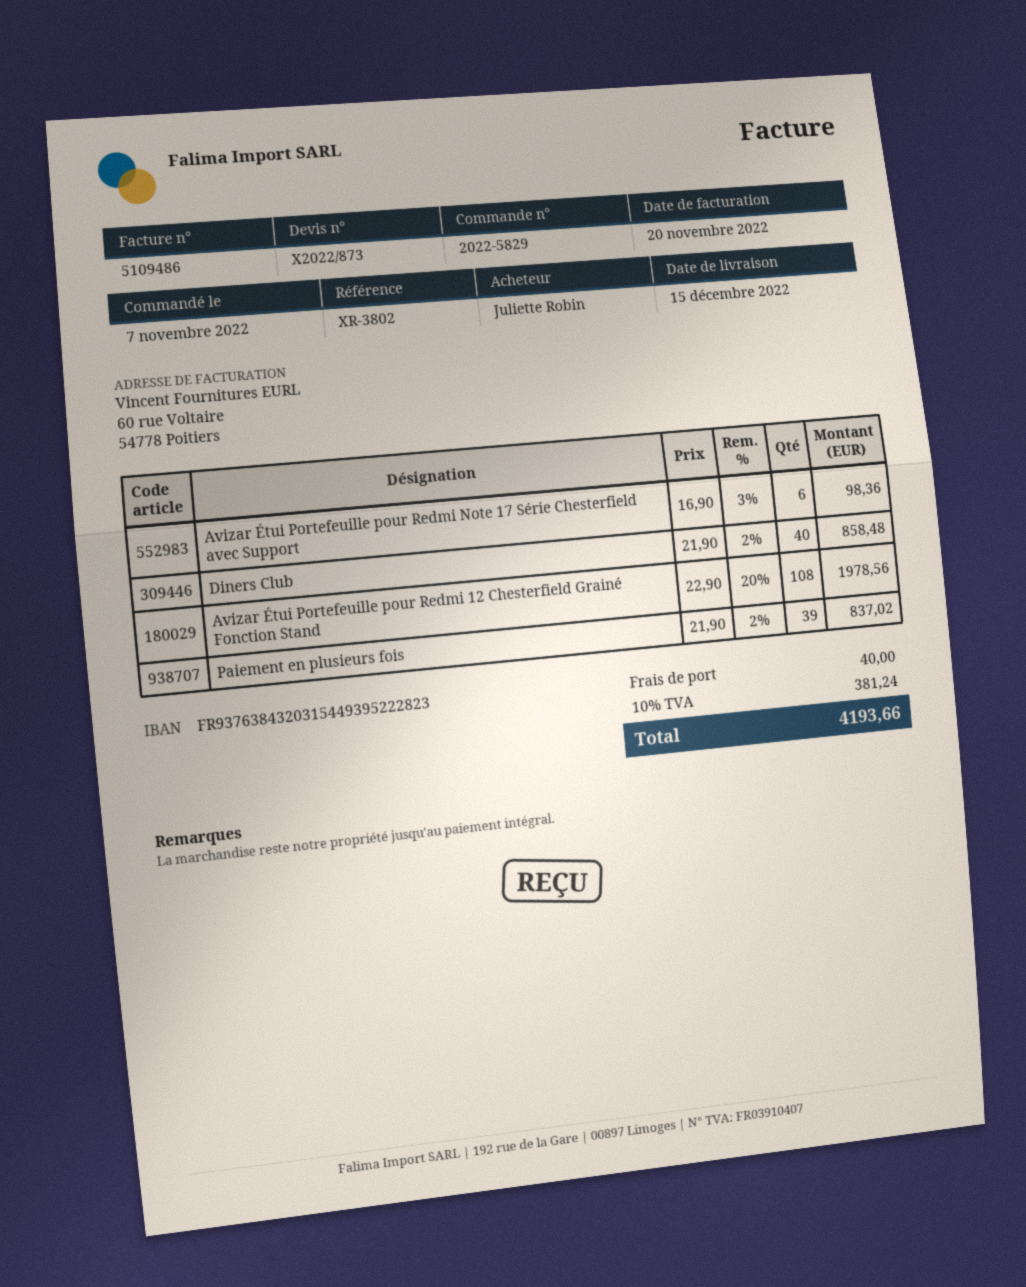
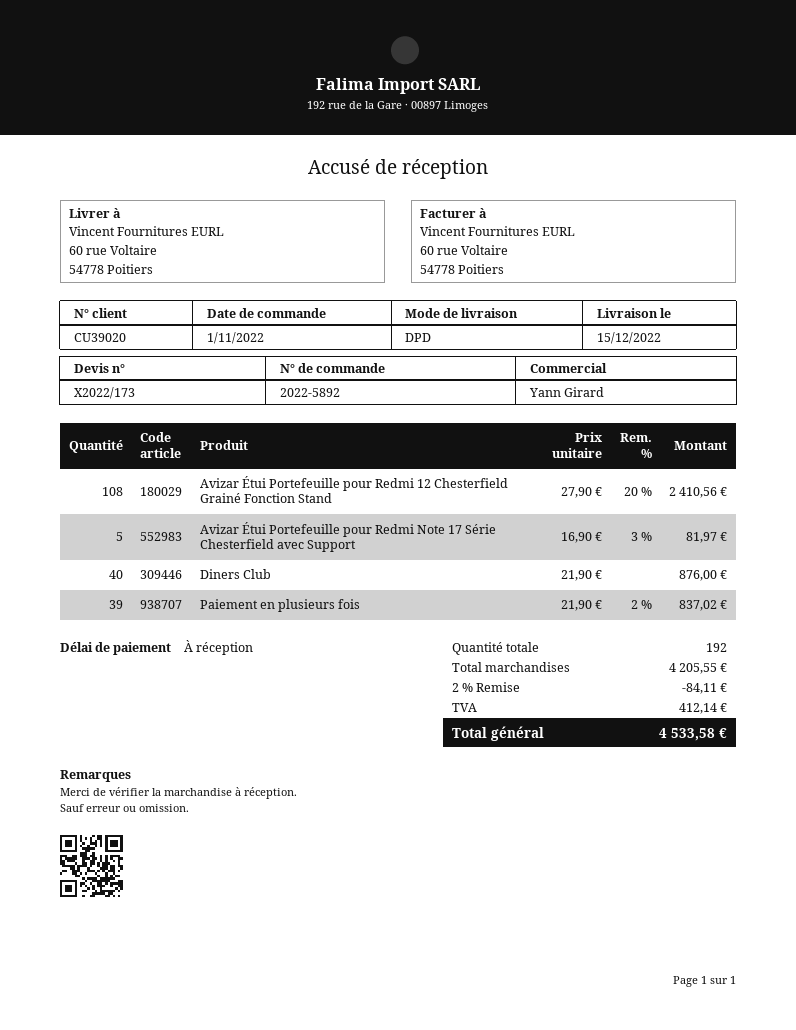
quote number: X2022/873 -> X2022/173
order number: 2022-5829 -> 2022-5892
order date: 2022-11-07 -> 2022-11-01
Avizar Étui Portefeuille pour Redmi Note 17 Série Chesterfield avec Support: 6 x 16.90 - 3% = 98.36 -> 5 x 16.90 - 3% = 81.97
Diners Club: 40 x 21.90 - 2% = 858.48 -> 40 x 21.90 = 876.00
Avizar Étui Portefeuille pour Redmi 12 Chesterfield Grainé Fonction Stand: 108 x 22.90 - 20% = 1978.56 -> 108 x 27.90 - 20% = 2410.56
discount: none -> 2% = 84.11
shipping: 40.00 -> none
tax: 381.24 -> 412.14
total: 4193.66 -> 4533.58

